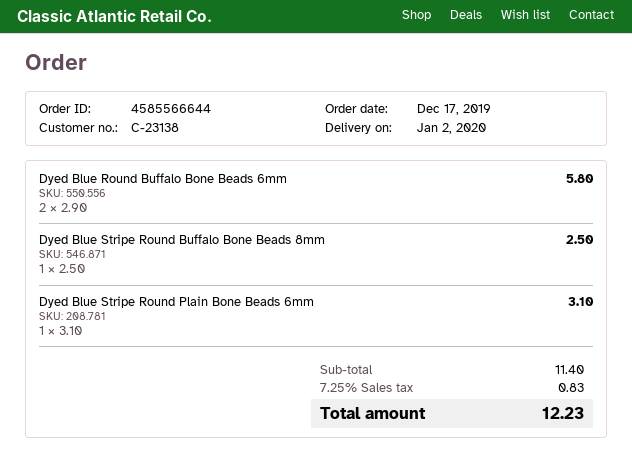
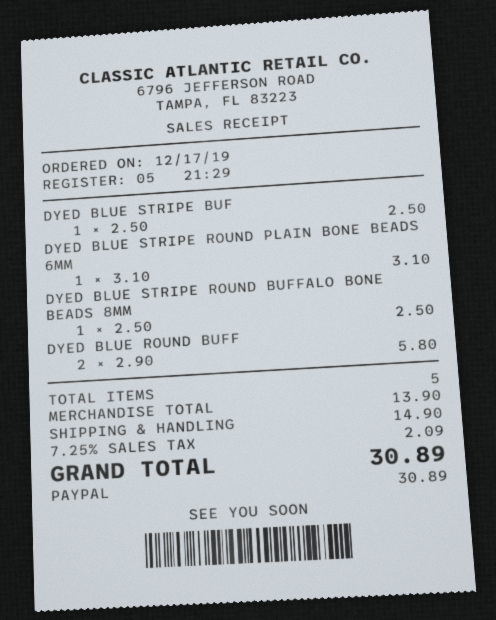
DYED BLUE STRIPE BUF: none -> 1 x 2.50 = 2.50
subtotal: 11.40 -> 13.90
shipping: none -> 14.90
tax: 7.25% = 0.83 -> 7.25% = 2.09
total: 12.23 -> 30.89

